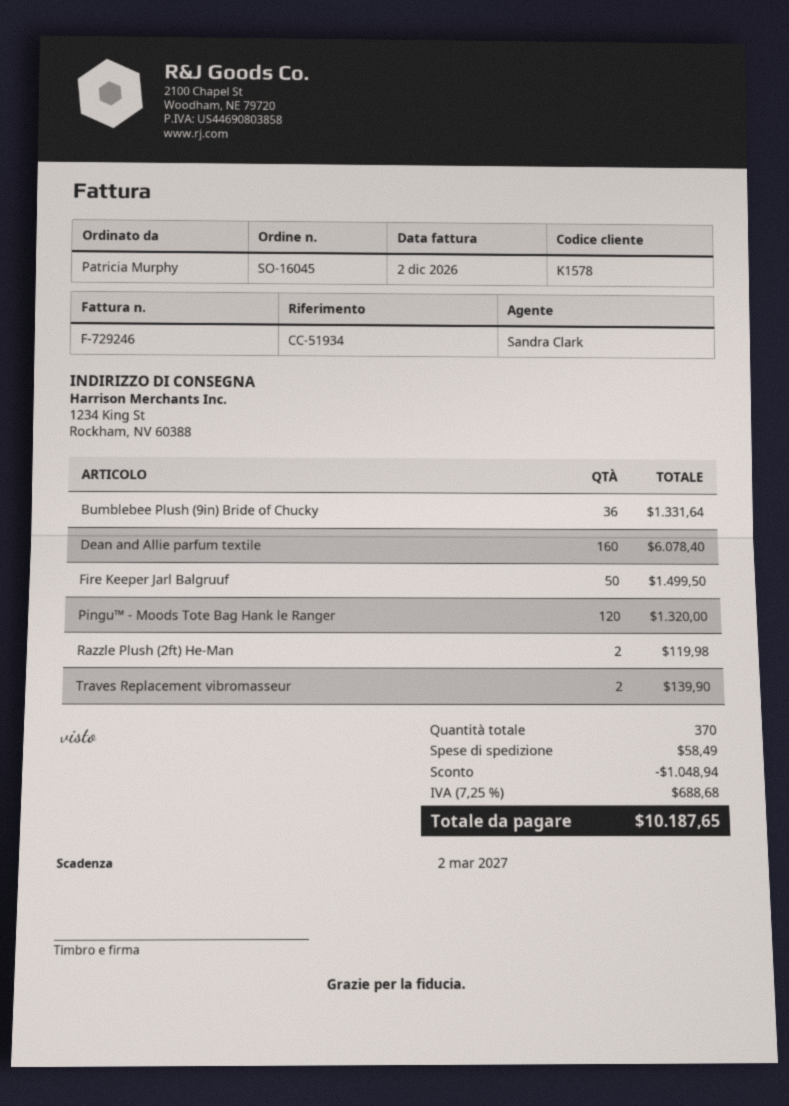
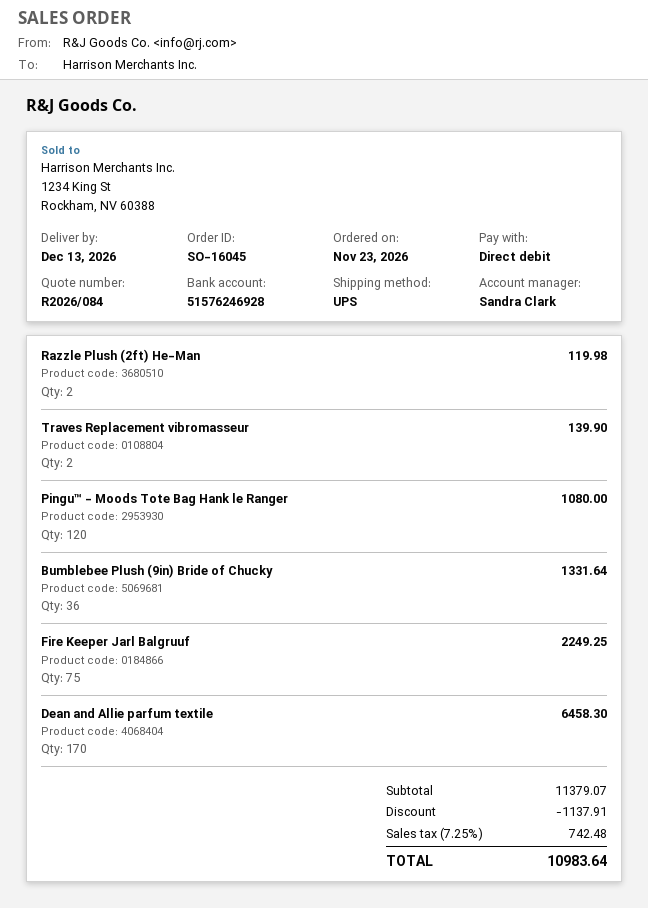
Dean and Allie parfum textile: 160 for 6078.40 -> 170 for 6458.30
Fire Keeper Jarl Balgruuf: 50 for 1499.50 -> 75 for 2249.25
Pingu™ - Moods Tote Bag Hank le Ranger: 120 for 1320.00 -> 120 for 1080.00
discount: 1048.94 -> 1137.91
shipping: 58.49 -> none
tax: 7.25% = 688.68 -> 7.25% = 742.48
total: 10187.65 -> 10983.64

